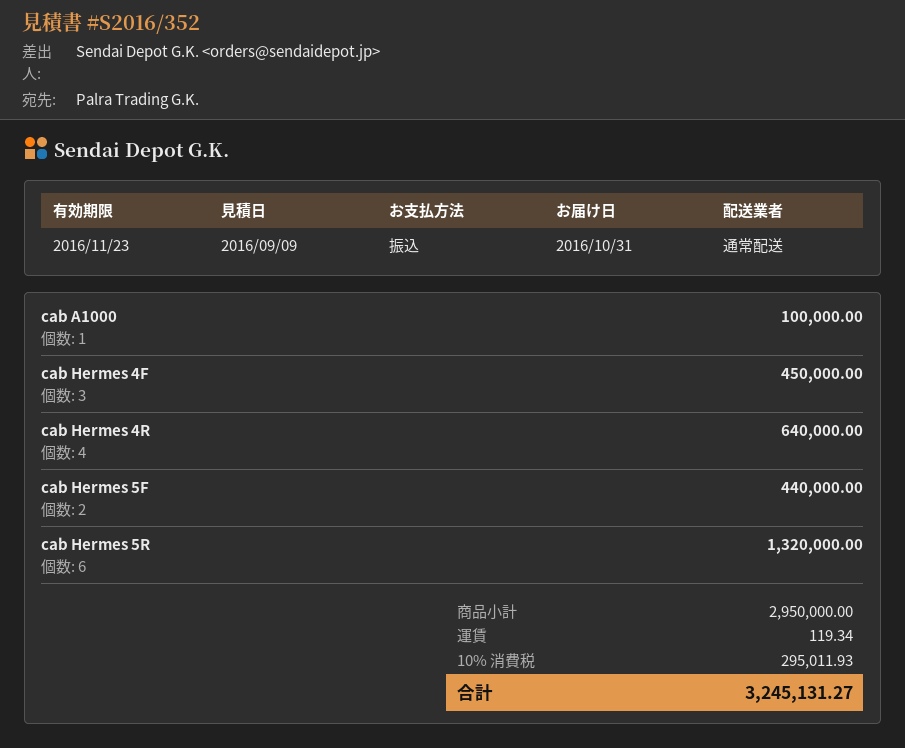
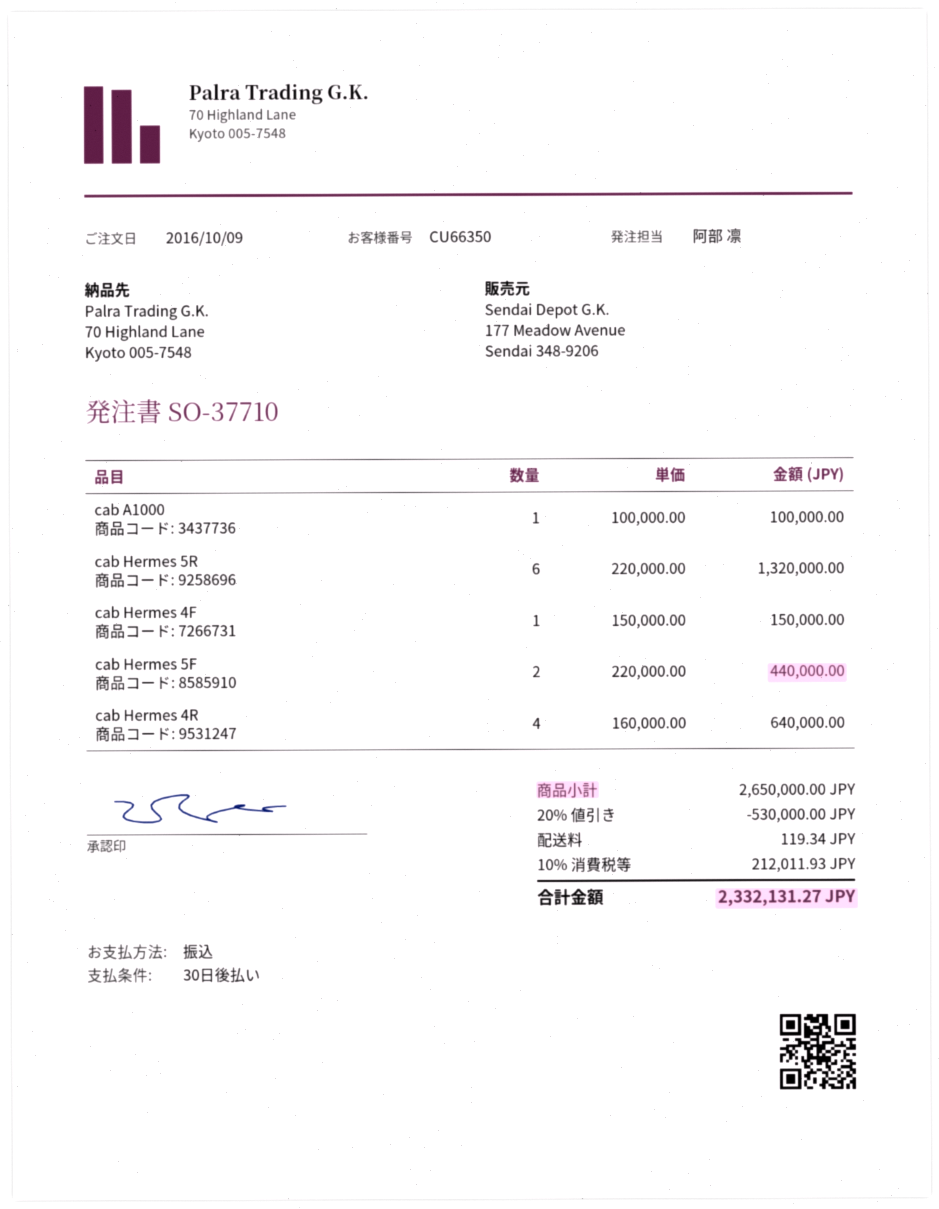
cab Hermes 4F: 3 for 450000.00 -> 1 for 150000.00
subtotal: 2950000.00 -> 2650000.00
discount: none -> 20% = 530000.00
tax: 10% = 295011.93 -> 10% = 212011.93
total: 3245131.27 -> 2332131.27

